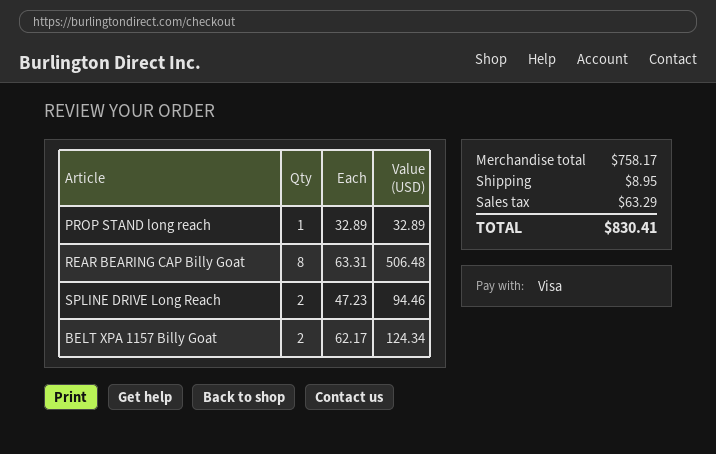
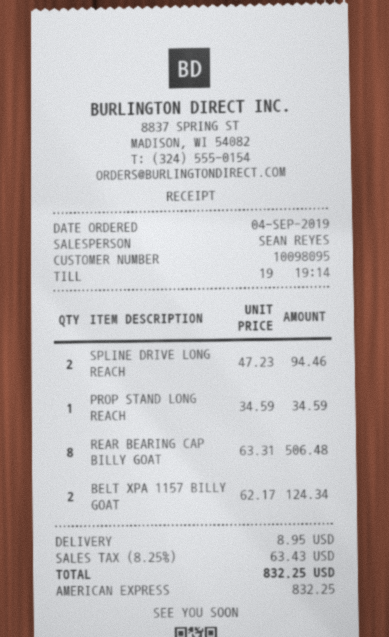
payment method: Visa -> American Express
PROP STAND long reach: 1 x 32.89 = 32.89 -> 1 x 34.59 = 34.59
tax: 63.29 -> 63.43
total: 830.41 -> 832.25

